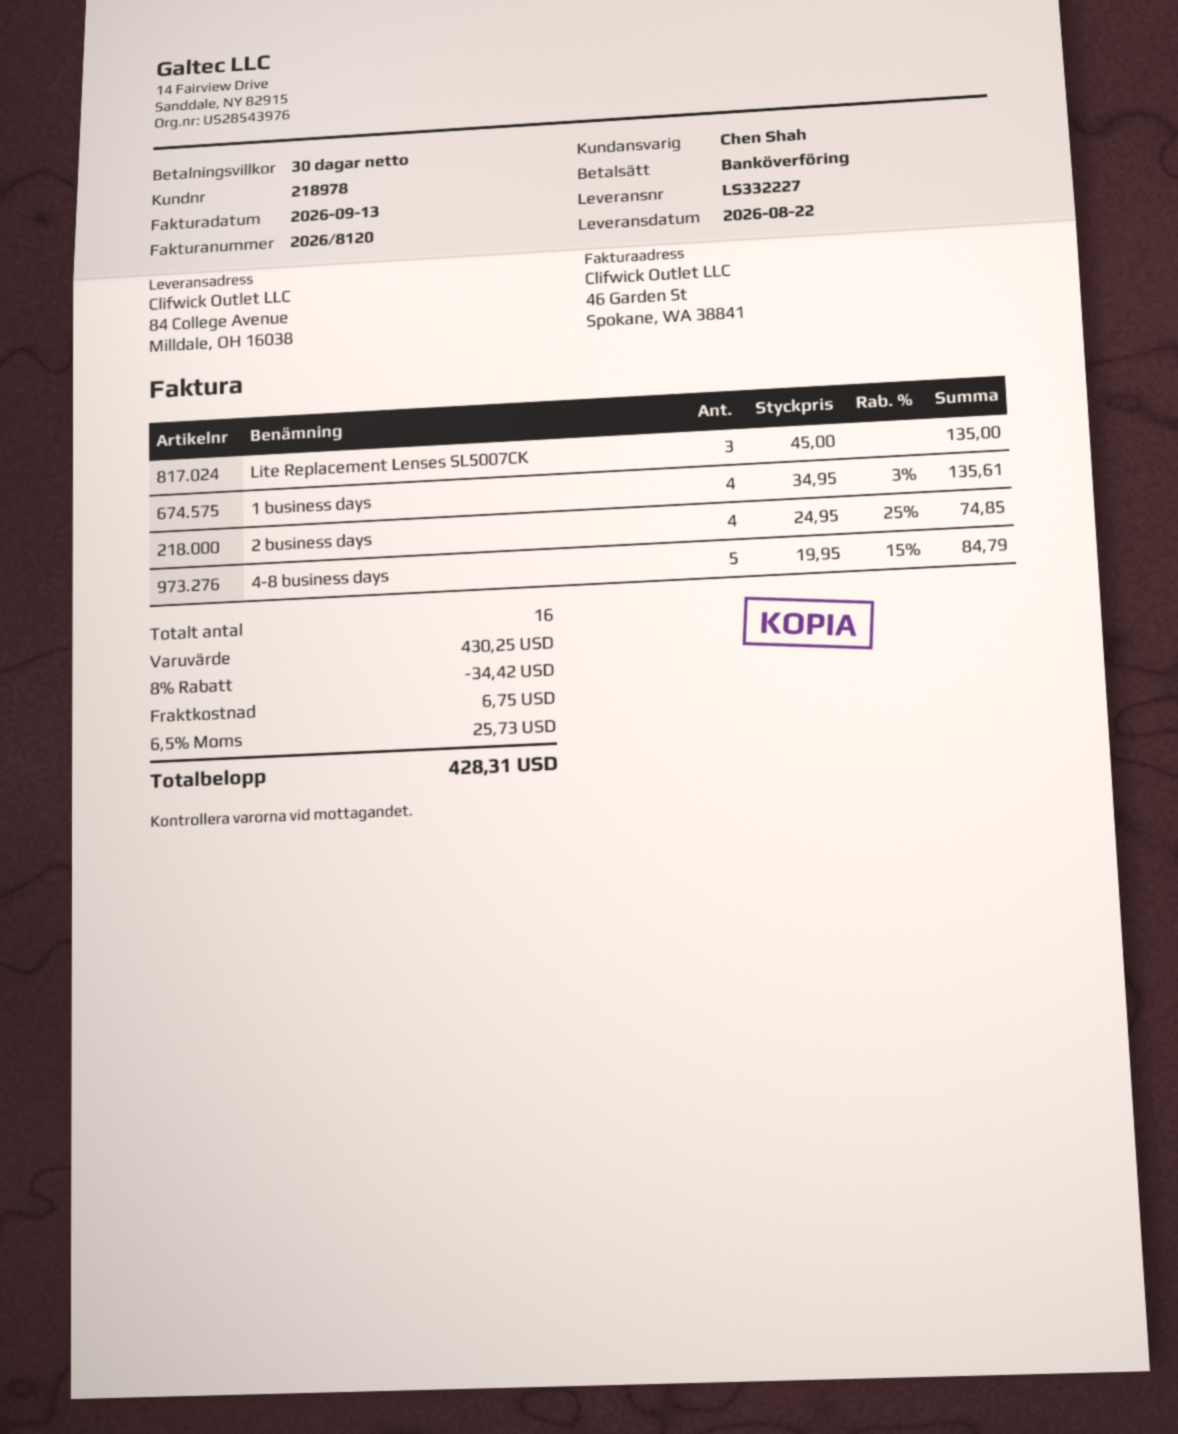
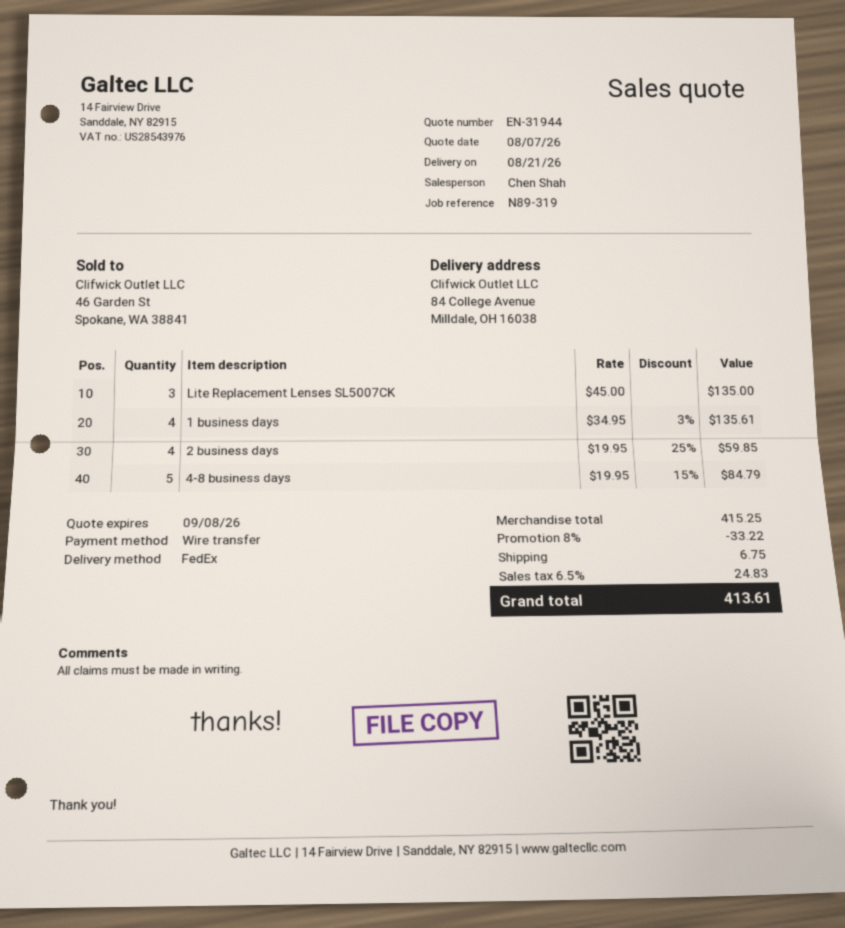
delivery date: 2026-08-22 -> 2026-08-21
2 business days: 4 x 24.95 - 25% = 74.85 -> 4 x 19.95 - 25% = 59.85
subtotal: 430.25 -> 415.25
discount: 8% = 34.42 -> 8% = 33.22
tax: 6.5% = 25.73 -> 6.5% = 24.83
total: 428.31 -> 413.61

